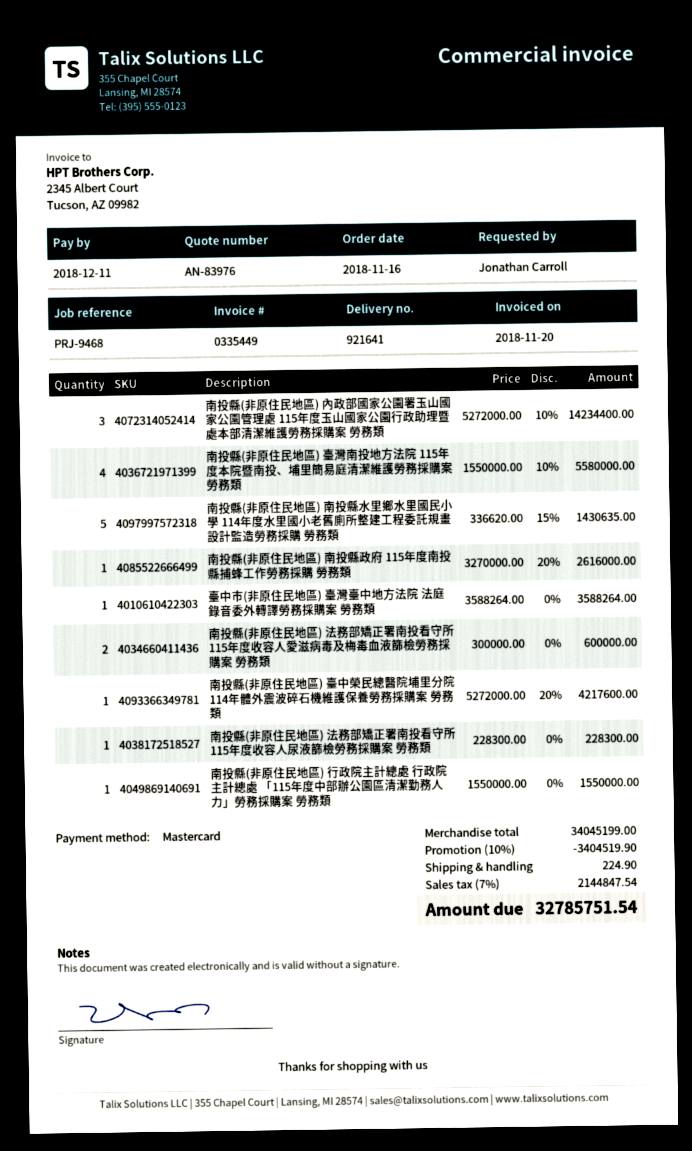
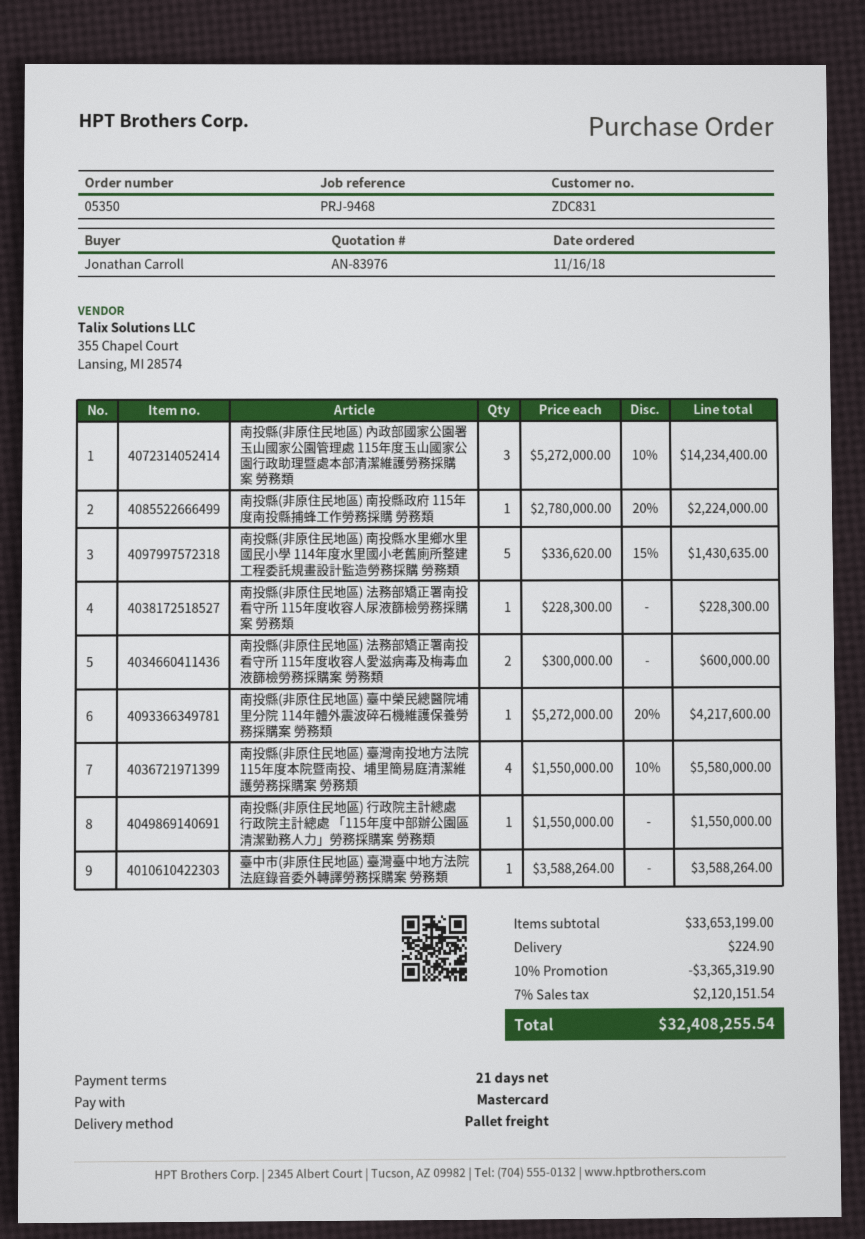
南投縣(非原住民地區) 南投縣政府 115年度南投縣捕蜂工作勞務採購 勞務類: 1 x 3270000.00 - 20% = 2616000.00 -> 1 x 2780000.00 - 20% = 2224000.00
subtotal: 34045199.00 -> 33653199.00
discount: 10% = 3404519.90 -> 10% = 3365319.90
tax: 7% = 2144847.54 -> 7% = 2120151.54
total: 32785751.54 -> 32408255.54

